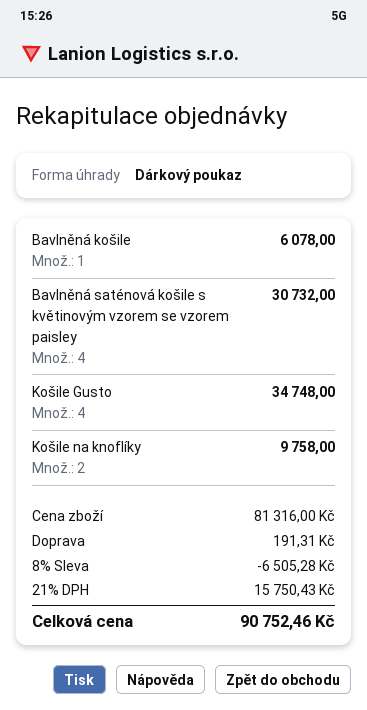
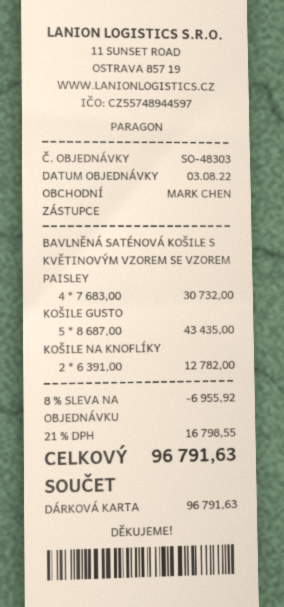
Bavlněná košile: 1 for 6078.00 -> none
Košile Gusto: 4 for 34748.00 -> 5 for 43435.00
Košile na knoflíky: 2 for 9758.00 -> 2 for 12782.00
discount: 8% = 6505.28 -> 8% = 6955.92
shipping: 191.31 -> none
tax: 21% = 15750.43 -> 21% = 16798.55
total: 90752.46 -> 96791.63

